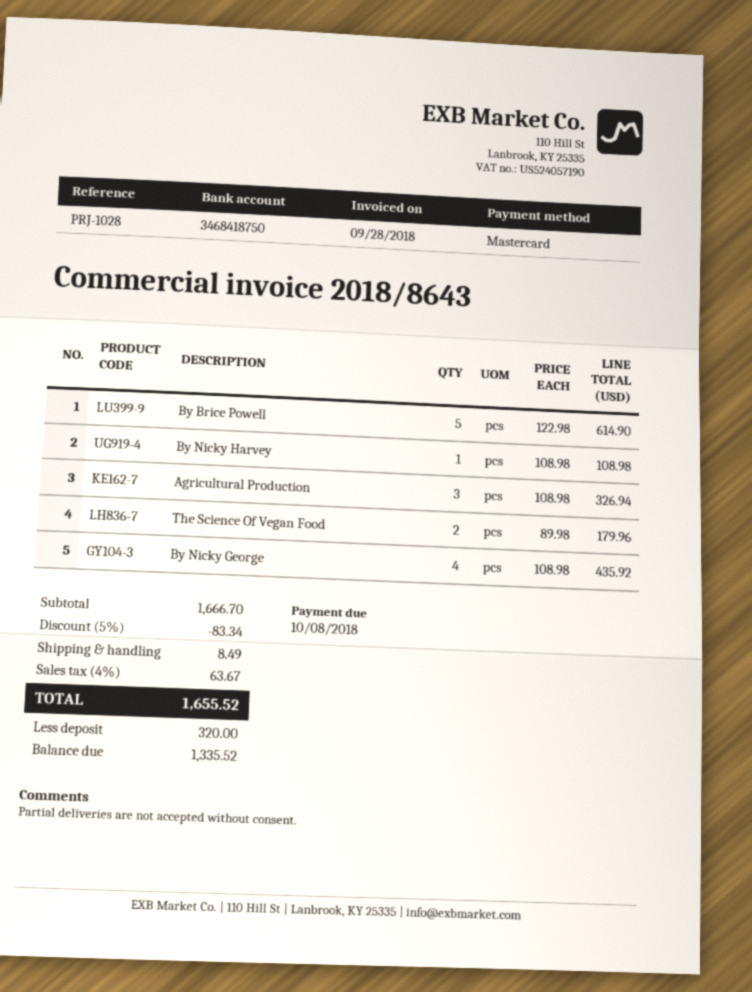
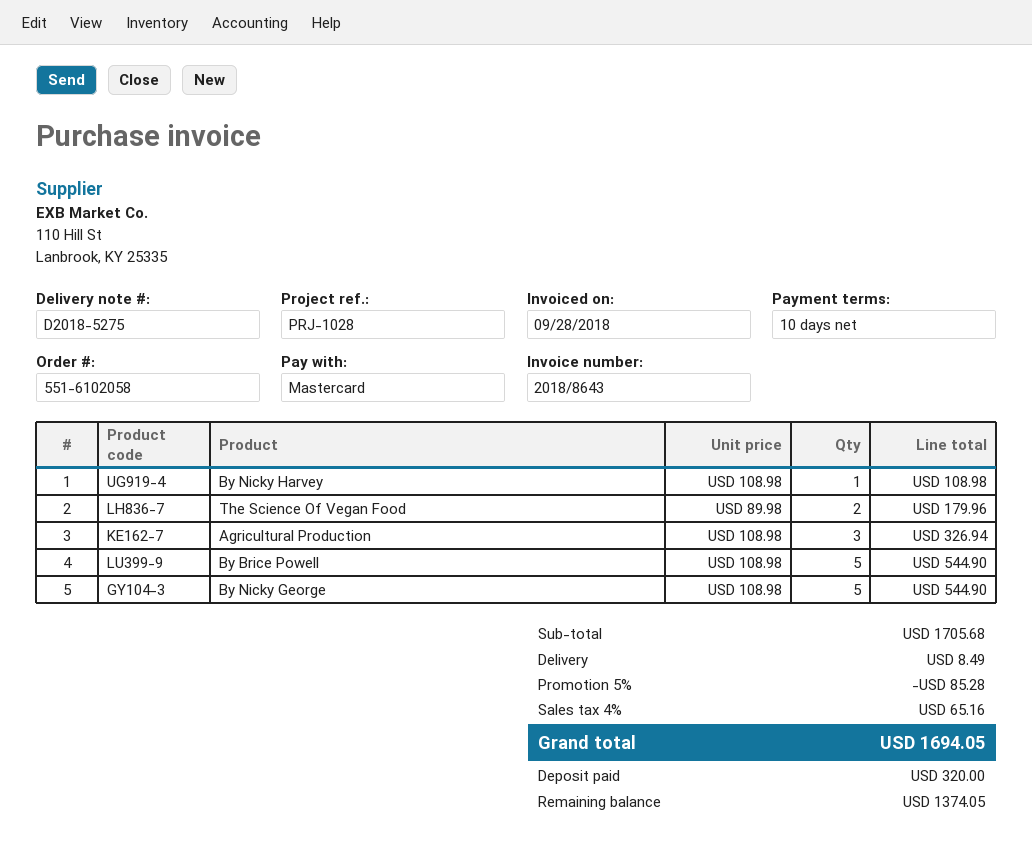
By Brice Powell: 5 x 122.98 = 614.90 -> 5 x 108.98 = 544.90
By Nicky George: 4 x 108.98 = 435.92 -> 5 x 108.98 = 544.90
subtotal: 1666.70 -> 1705.68
discount: 5% = 83.34 -> 5% = 85.28
tax: 4% = 63.67 -> 4% = 65.16
total: 1655.52 -> 1694.05
balance: 1335.52 -> 1374.05

